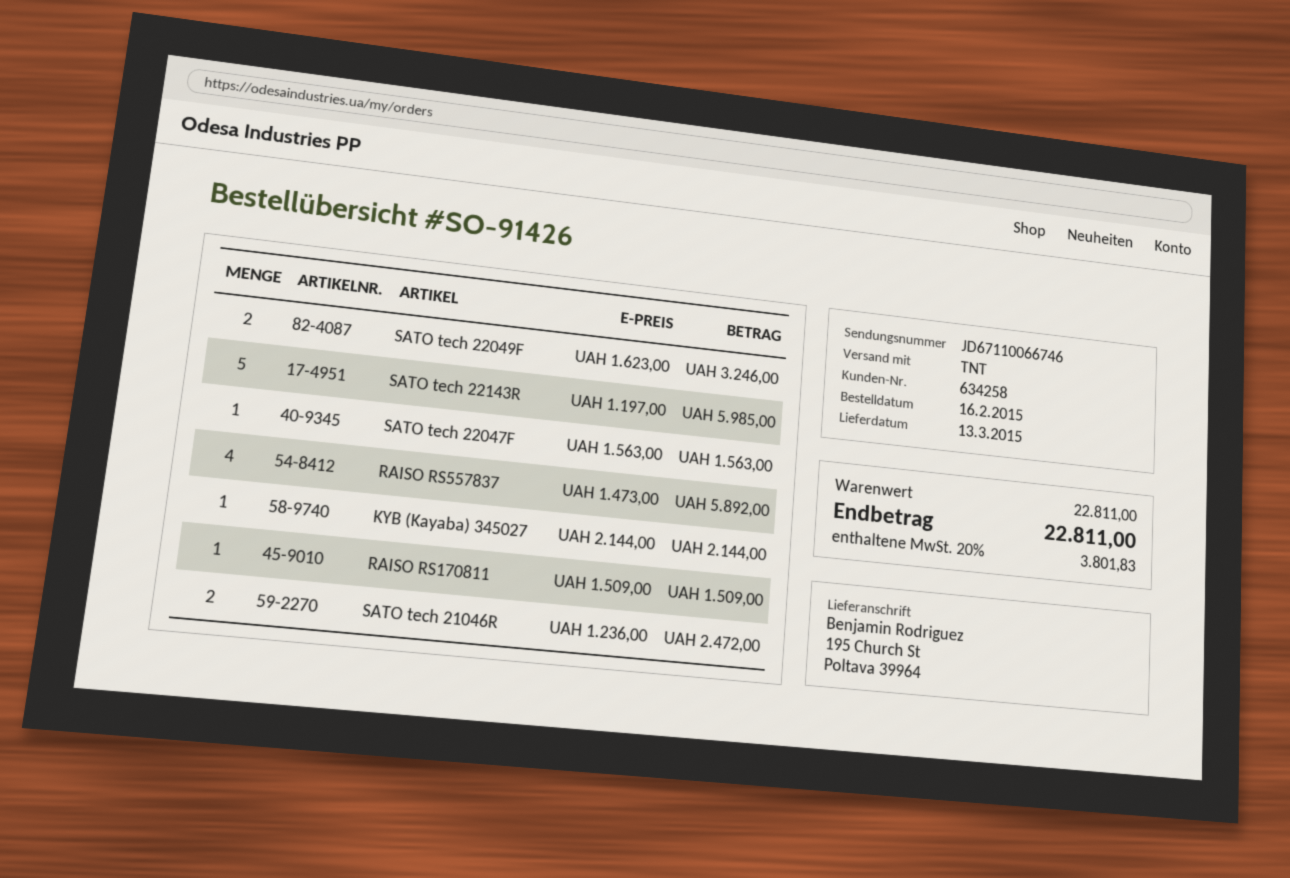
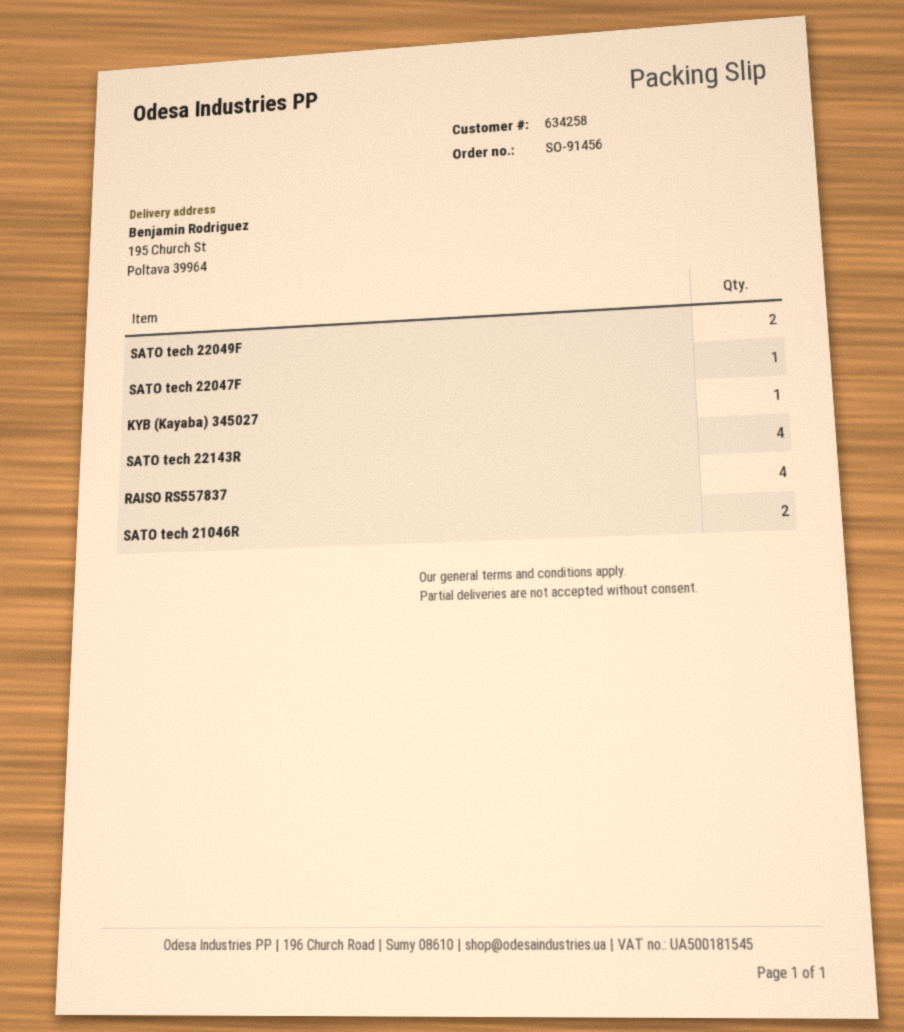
order number: SO-91426 -> SO-91456
SATO tech 22143R: 5 -> 4
RAISO RS170811: 1 -> none

